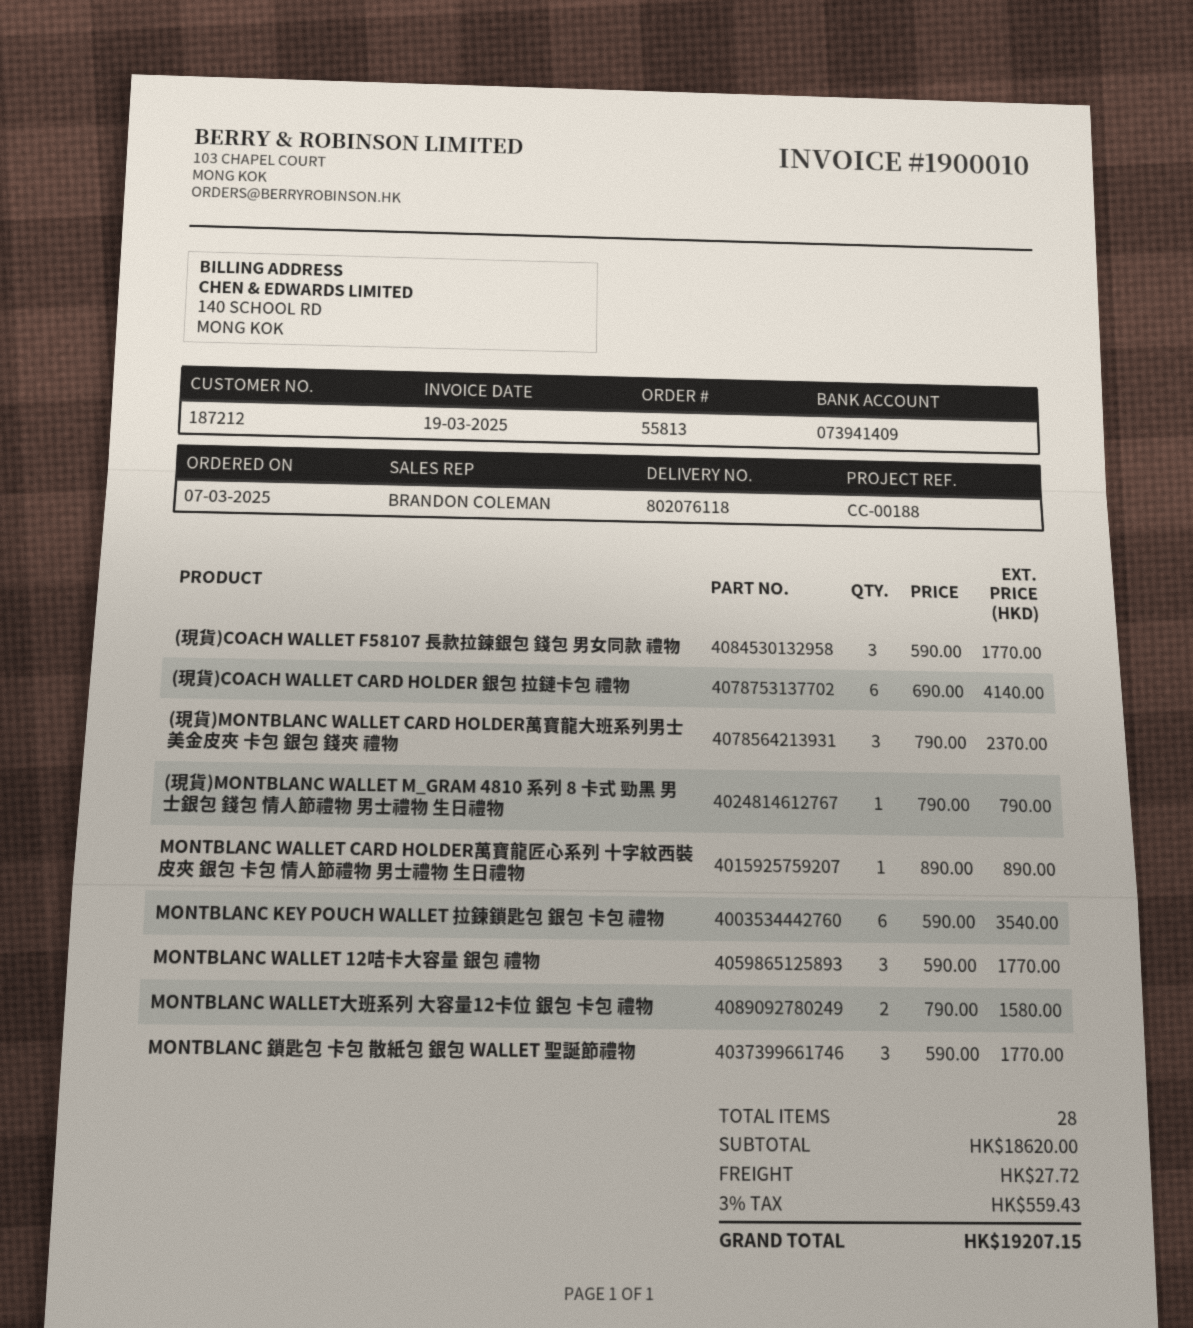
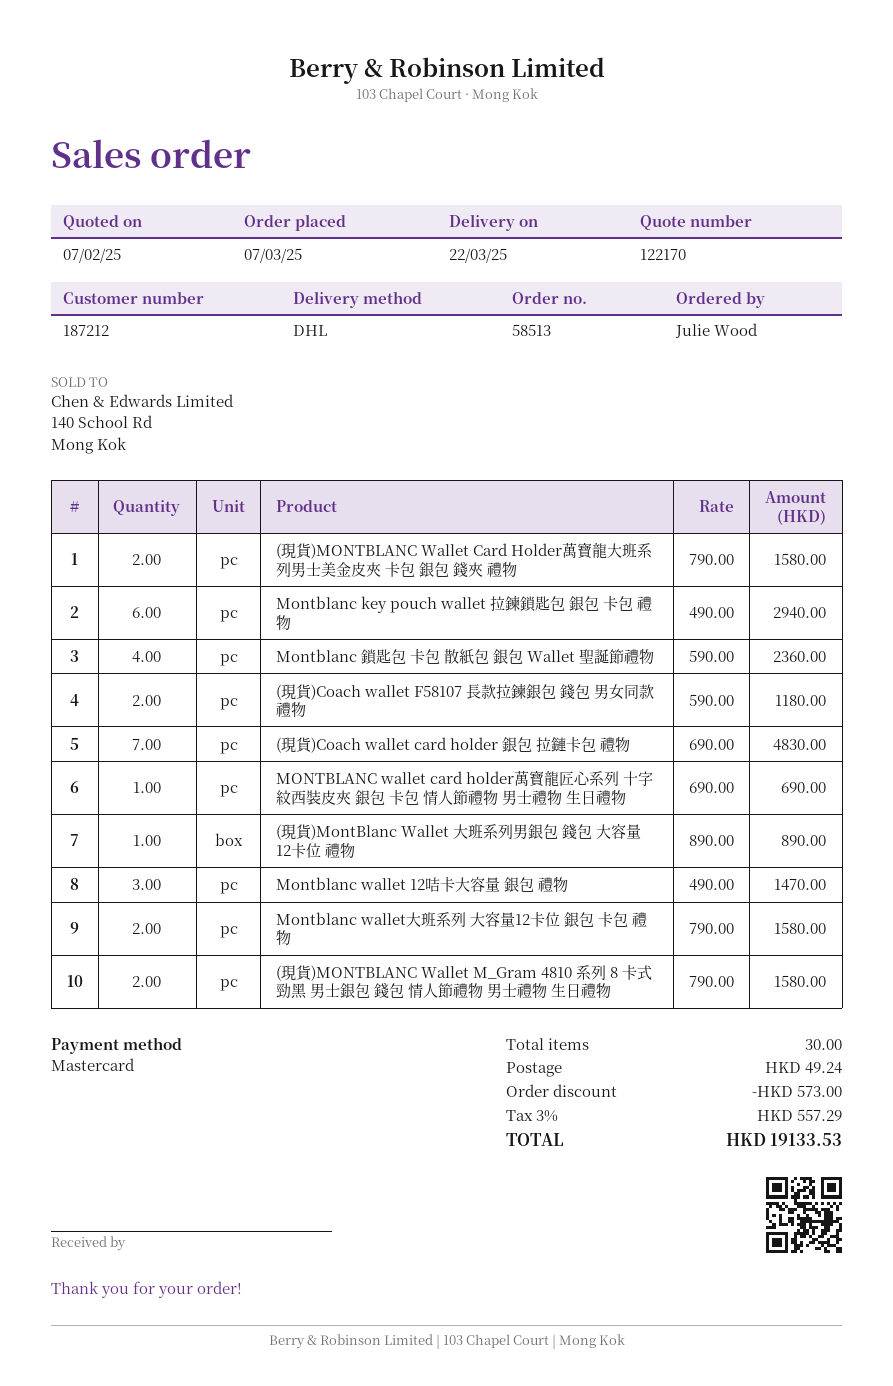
order number: 55813 -> 58513
(現貨)COACH WALLET F58107 長款拉鍊銀包 錢包 男女同款 禮物: 3 x 590.00 = 1770.00 -> 2 x 590.00 = 1180.00
(現貨)COACH WALLET CARD HOLDER 銀包 拉鏈卡包 禮物: 6 x 690.00 = 4140.00 -> 7 x 690.00 = 4830.00
(現貨)MONTBLANC WALLET CARD HOLDER萬寶龍大班系列男士美金皮夾 卡包 銀包 錢夾 禮物: 3 x 790.00 = 2370.00 -> 2 x 790.00 = 1580.00
(現貨)MONTBLANC WALLET M_GRAM 4810 系列 8 卡式 勁黑 男士銀包 錢包 情人節禮物 男士禮物 生日禮物: 1 x 790.00 = 790.00 -> 2 x 790.00 = 1580.00
MONTBLANC WALLET CARD HOLDER萬寶龍匠心系列 十字紋西裝皮夾 銀包 卡包 情人節禮物 男士禮物 生日禮物: 1 x 890.00 = 890.00 -> 1 x 690.00 = 690.00
MONTBLANC KEY POUCH WALLET 拉鍊鎖匙包 銀包 卡包 禮物: 6 x 590.00 = 3540.00 -> 6 x 490.00 = 2940.00
MONTBLANC WALLET 12咭卡大容量 銀包 禮物: 3 x 590.00 = 1770.00 -> 3 x 490.00 = 1470.00
MONTBLANC 鎖匙包 卡包 散紙包 銀包 WALLET 聖誕節禮物: 3 x 590.00 = 1770.00 -> 4 x 590.00 = 2360.00
(現貨)MontBlanc Wallet 大班系列男銀包 錢包 大容量 12卡位 禮物: none -> 1 x 890.00 = 890.00
total quantity: 28 -> 30
discount: none -> 573.00
shipping: 27.72 -> 49.24
tax: 3% = 559.43 -> 3% = 557.29
total: 19207.15 -> 19133.53

